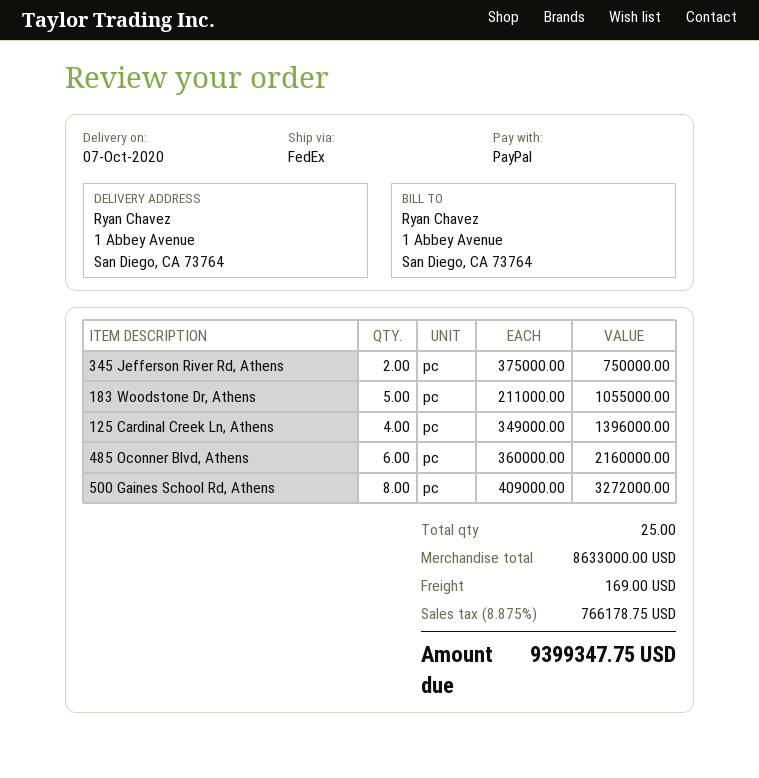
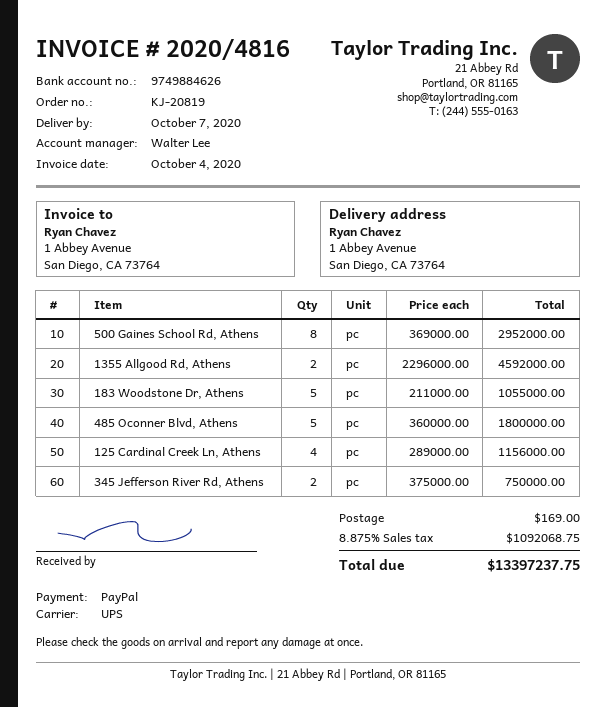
shipping method: FedEx -> UPS
125 Cardinal Creek Ln, Athens: 4 x 349000.00 = 1396000.00 -> 4 x 289000.00 = 1156000.00
485 Oconner Blvd, Athens: 6 x 360000.00 = 2160000.00 -> 5 x 360000.00 = 1800000.00
500 Gaines School Rd, Athens: 8 x 409000.00 = 3272000.00 -> 8 x 369000.00 = 2952000.00
1355 Allgood Rd, Athens: none -> 2 x 2296000.00 = 4592000.00
tax: 8.875% = 766178.75 -> 8.875% = 1092068.75
total: 9399347.75 -> 13397237.75

